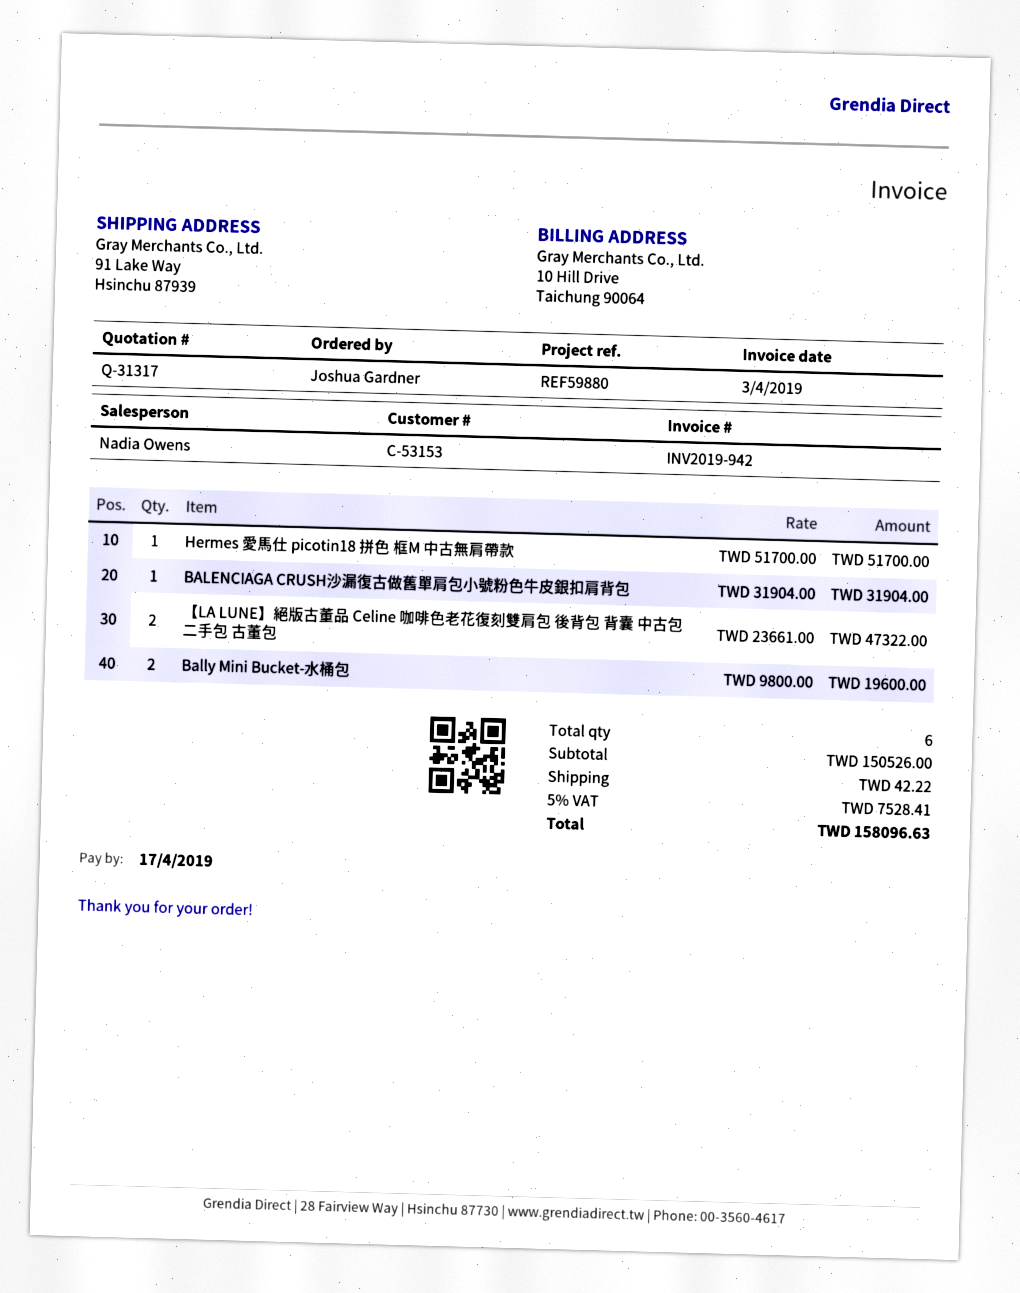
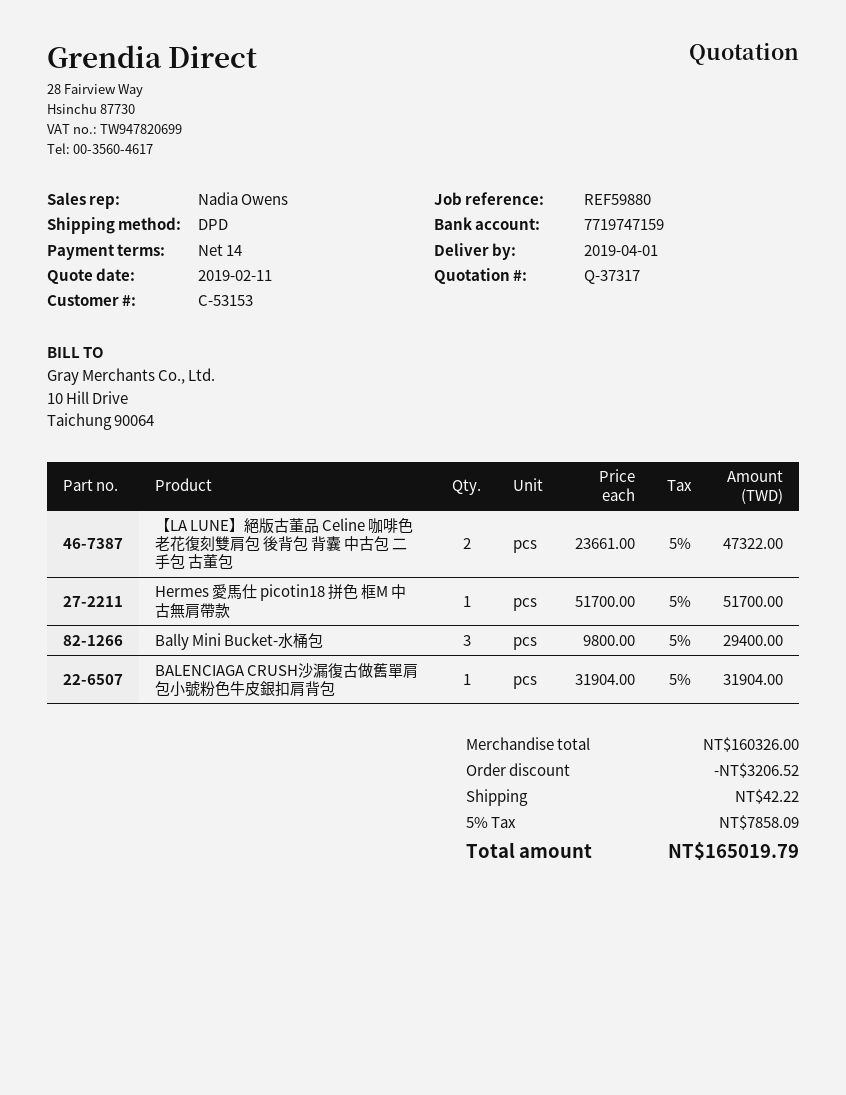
quote number: Q-31317 -> Q-37317
Bally Mini Bucket-水桶包: 2 x 9800.00 = 19600.00 -> 3 x 9800.00 = 29400.00
subtotal: 150526.00 -> 160326.00
discount: none -> 3206.52
tax: 5% = 7528.41 -> 5% = 7858.09
total: 158096.63 -> 165019.79

